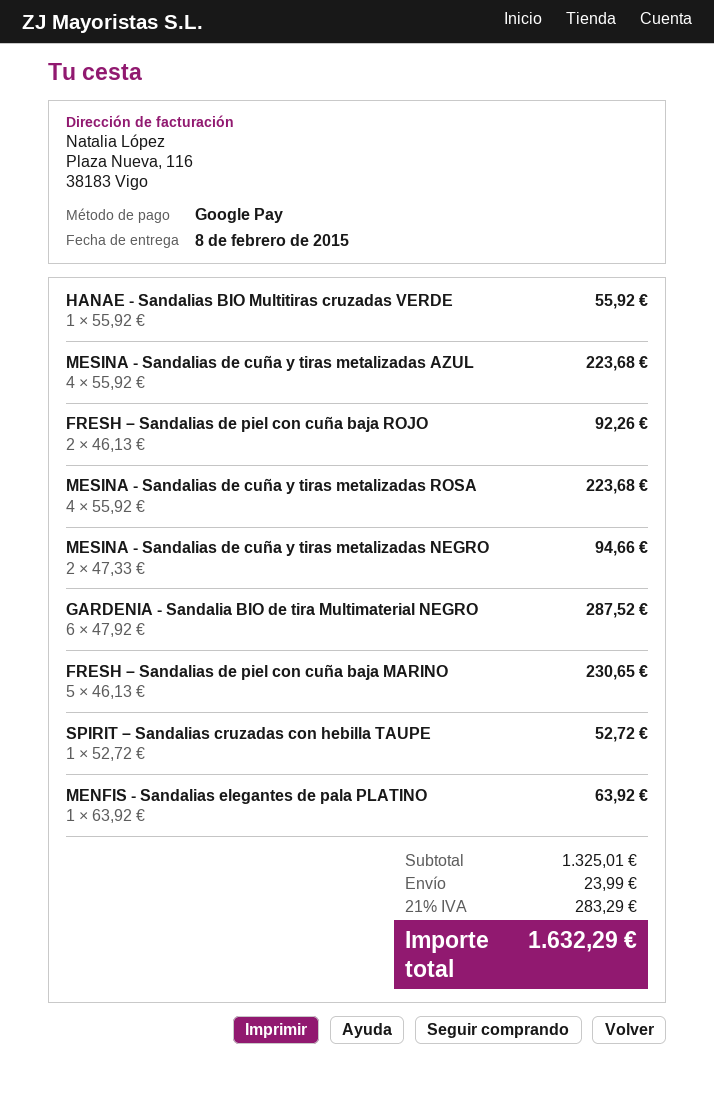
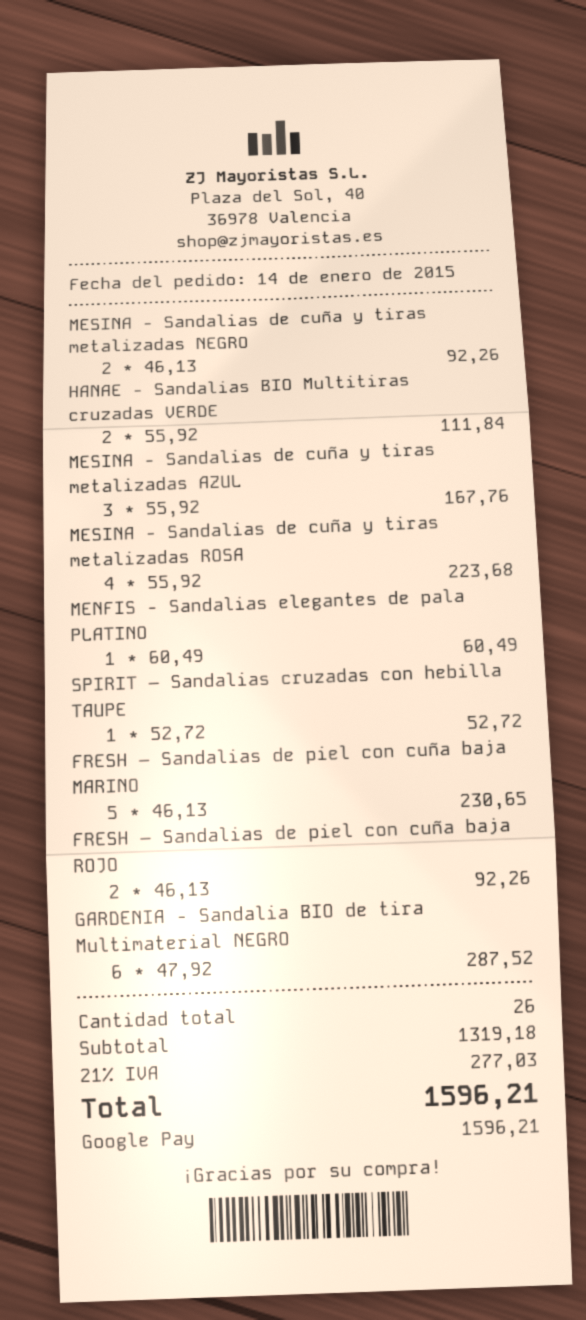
HANAE - Sandalias BIO Multitiras cruzadas VERDE: 1 x 55.92 = 55.92 -> 2 x 55.92 = 111.84
MESINA - Sandalias de cuña y tiras metalizadas AZUL: 4 x 55.92 = 223.68 -> 3 x 55.92 = 167.76
MESINA - Sandalias de cuña y tiras metalizadas NEGRO: 2 x 47.33 = 94.66 -> 2 x 46.13 = 92.26
MENFIS - Sandalias elegantes de pala PLATINO: 1 x 63.92 = 63.92 -> 1 x 60.49 = 60.49
subtotal: 1325.01 -> 1319.18
shipping: 23.99 -> none
tax: 21% = 283.29 -> 21% = 277.03
total: 1632.29 -> 1596.21

